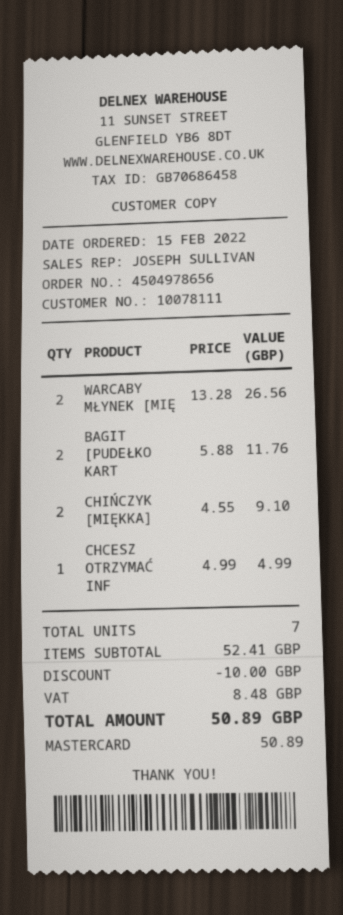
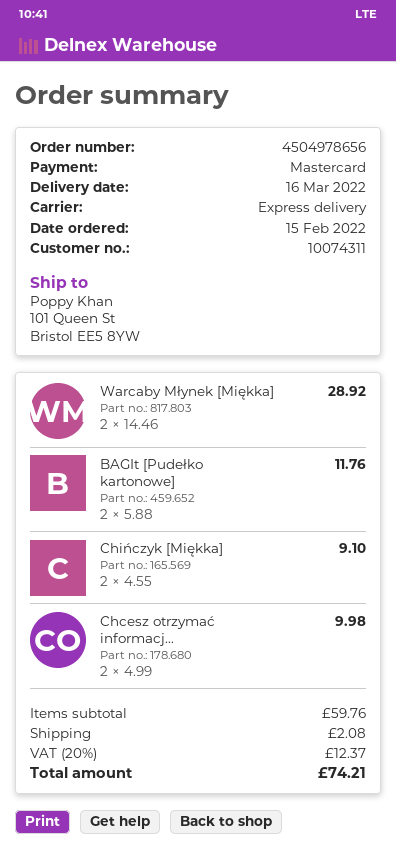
customer number: 10078111 -> 10074311
WARCABY MŁYNEK [MIĘ: 2 x 13.28 = 26.56 -> 2 x 14.46 = 28.92
CHCESZ OTRZYMAĆ INF: 1 x 4.99 = 4.99 -> 2 x 4.99 = 9.98
subtotal: 52.41 -> 59.76
discount: 10.00 -> none
shipping: none -> 2.08
tax: 8.48 -> 12.37
total: 50.89 -> 74.21

